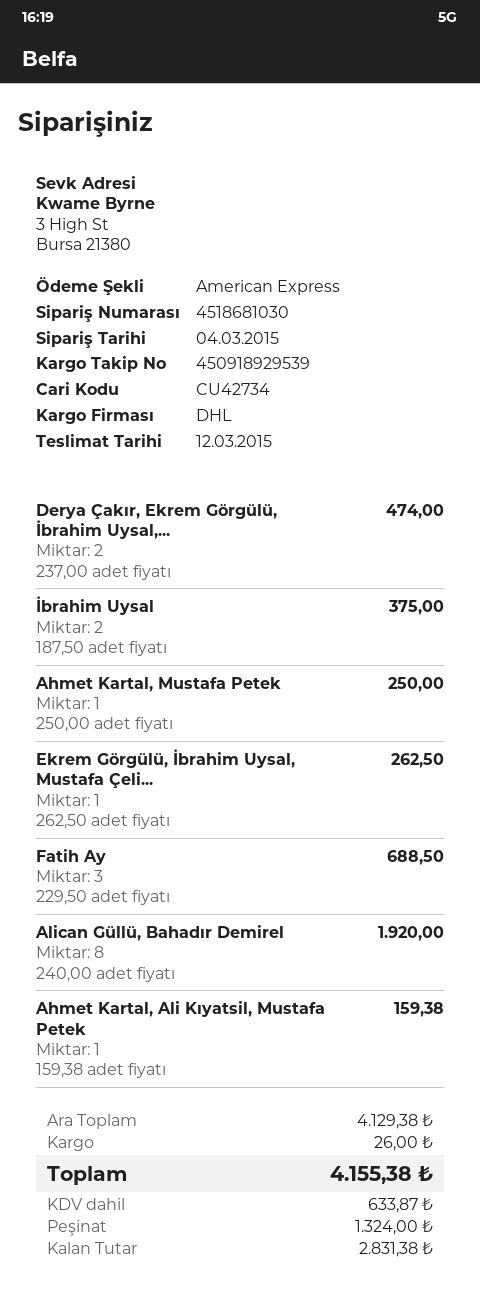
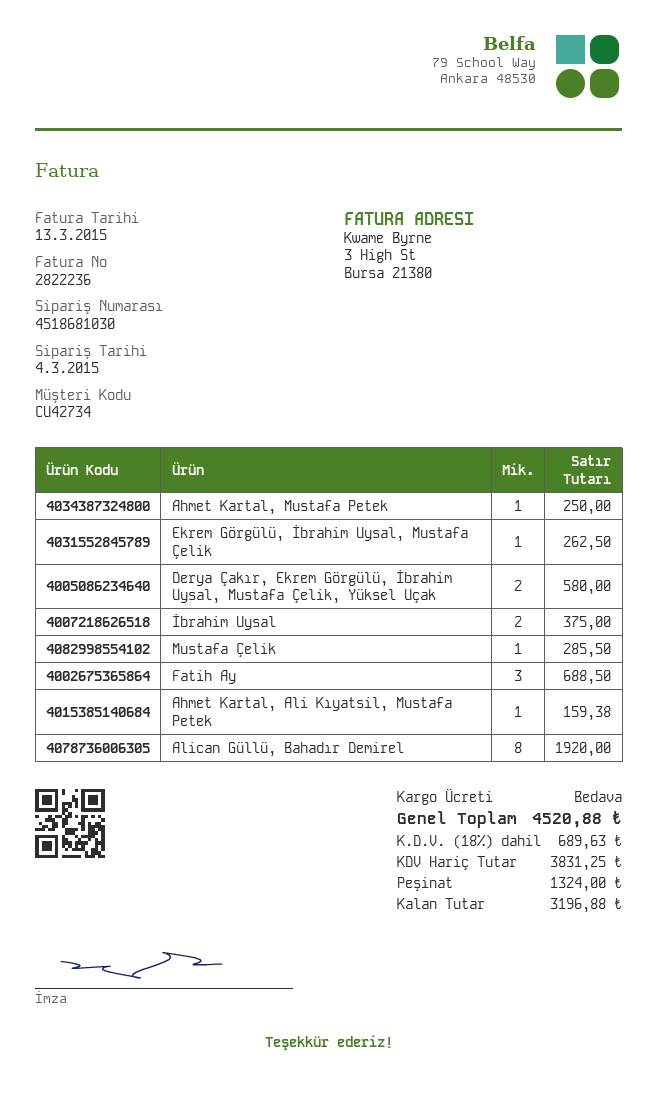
Derya Çakır, Ekrem Görgülü, İbrahim Uysal,...: 2 for 474.00 -> 2 for 580.00
Mustafa Çelik: none -> 1 for 285.50
shipping: 26.00 -> 0.00
tax: 633.87 -> 689.63
total: 4155.38 -> 4520.88
balance: 2831.38 -> 3196.88

